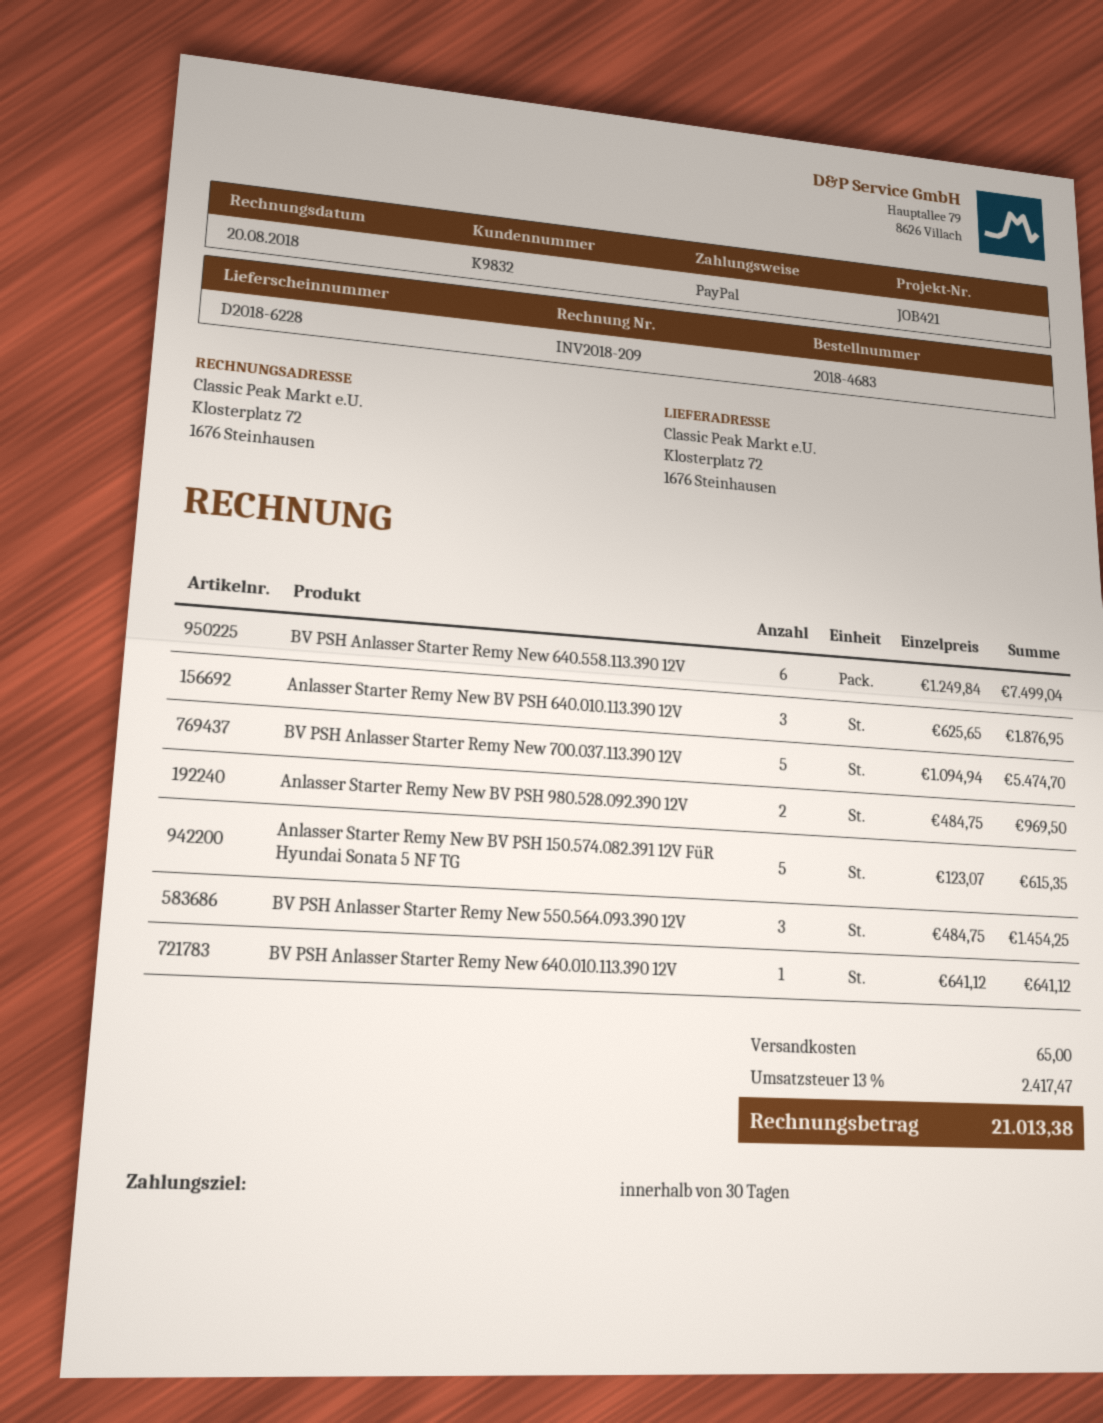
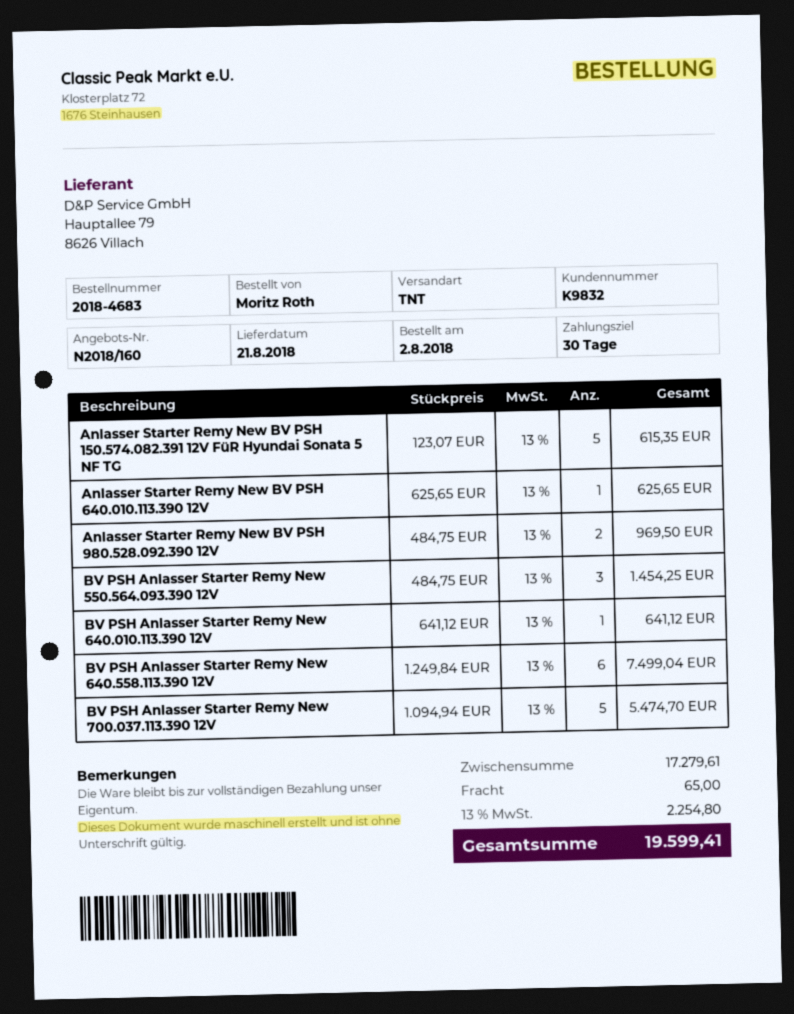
Anlasser Starter Remy New BV PSH 640.010.113.390 12V: 3 x 625.65 = 1876.95 -> 1 x 625.65 = 625.65
tax: 13% = 2417.47 -> 13% = 2254.80
total: 21013.38 -> 19599.41

